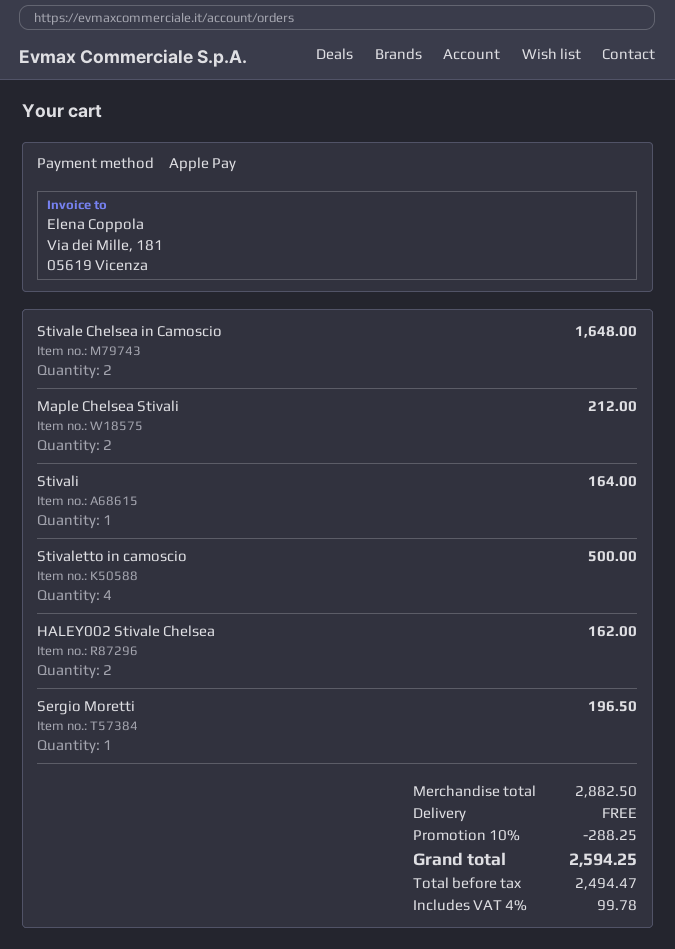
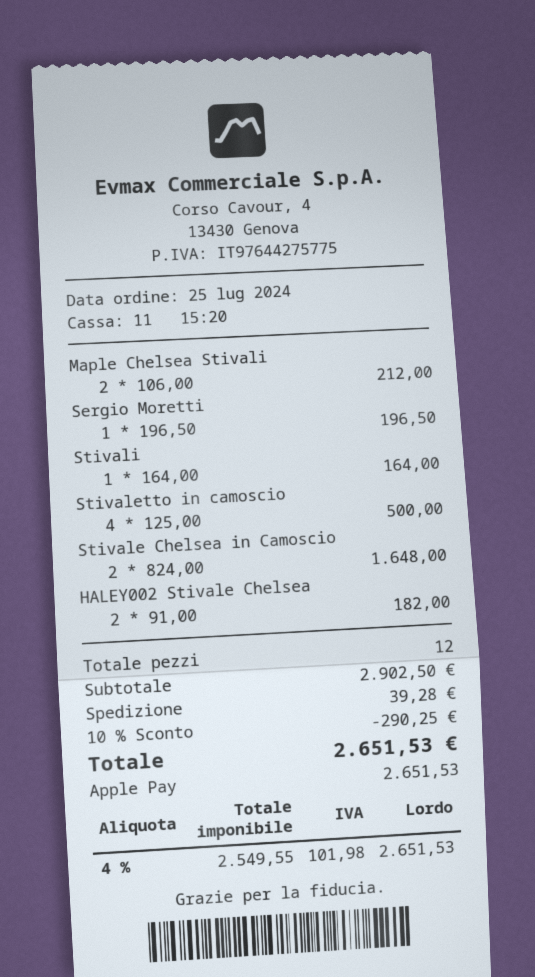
HALEY002 Stivale Chelsea: 2 for 162.00 -> 2 for 182.00
subtotal: 2882.50 -> 2902.50
discount: 10% = 288.25 -> 10% = 290.25
shipping: 0.00 -> 39.28
net: 2494.47 -> 2549.55
tax: 4% = 99.78 -> 4% = 101.98
total: 2594.25 -> 2651.53

